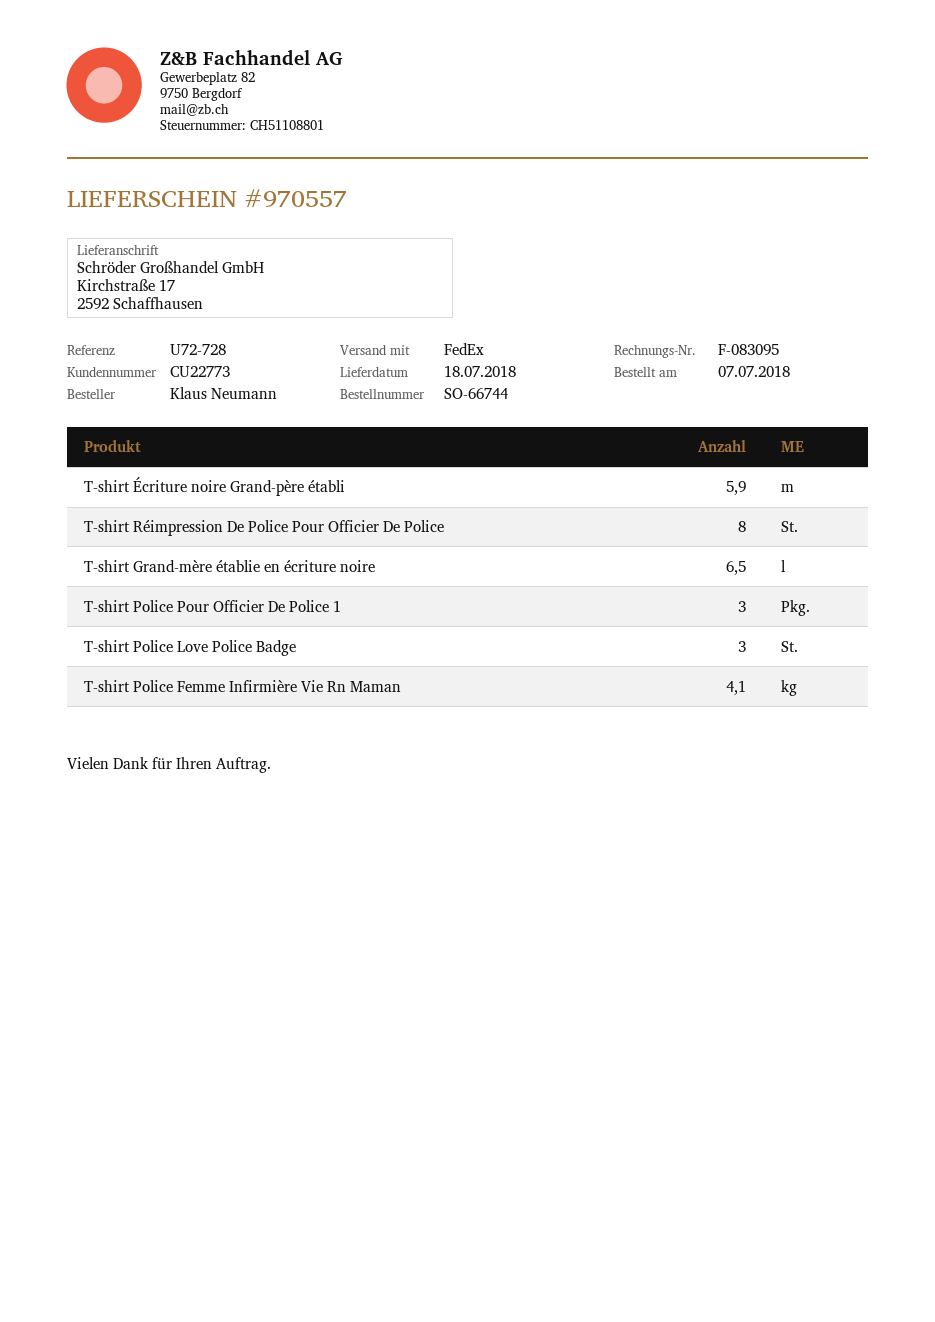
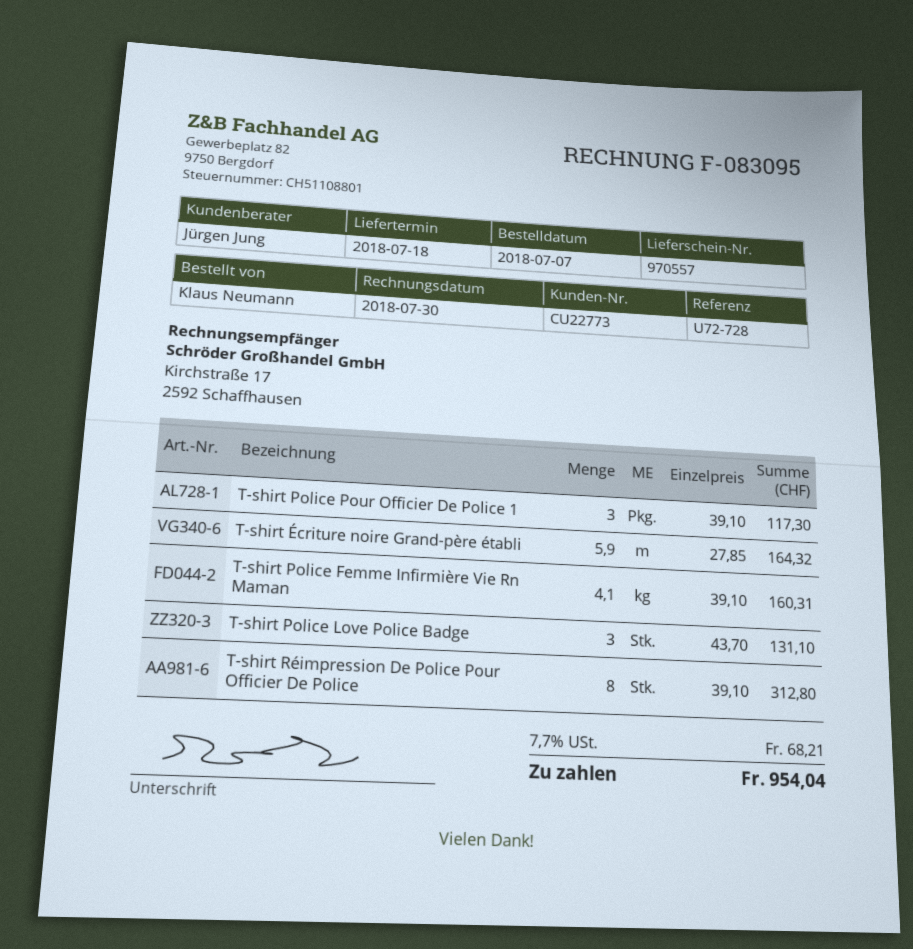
T-shirt Grand-mère établie en écriture noire: 6.5 -> none

